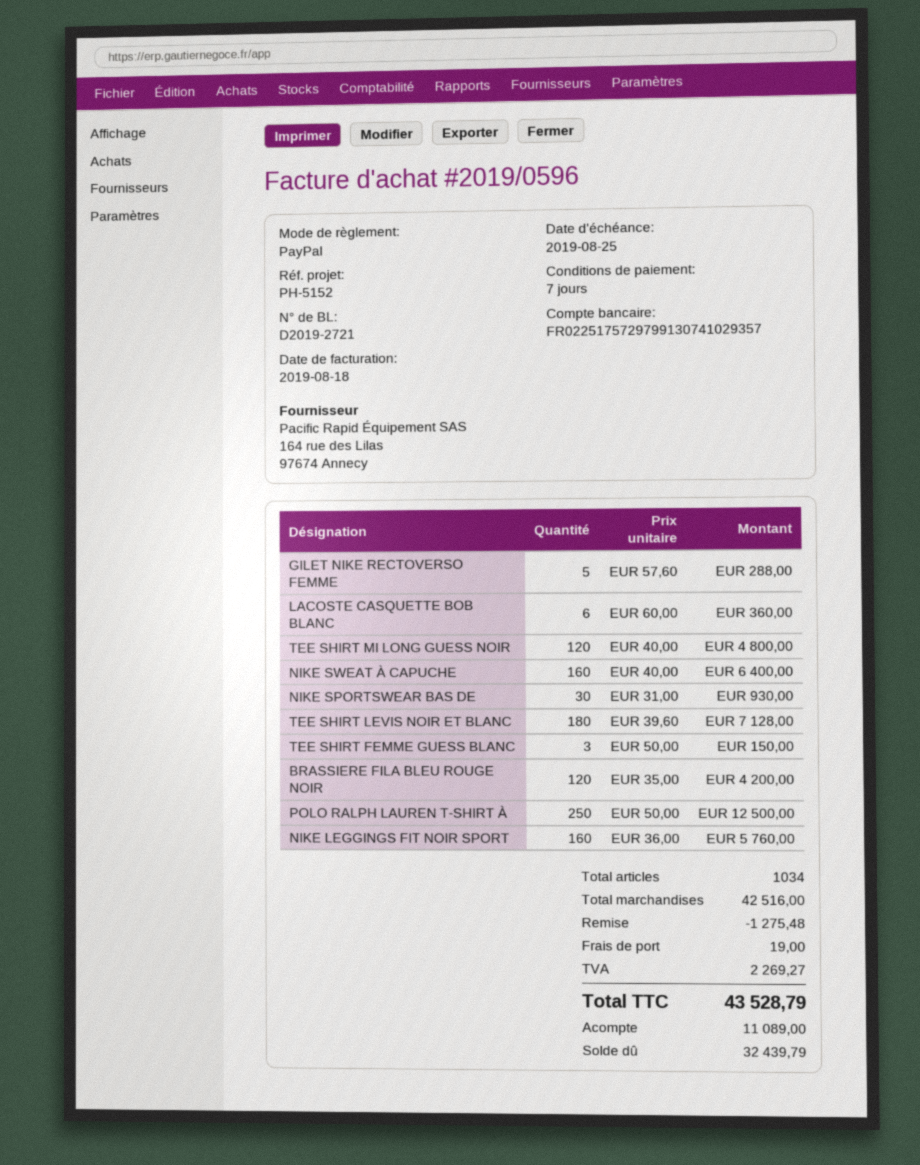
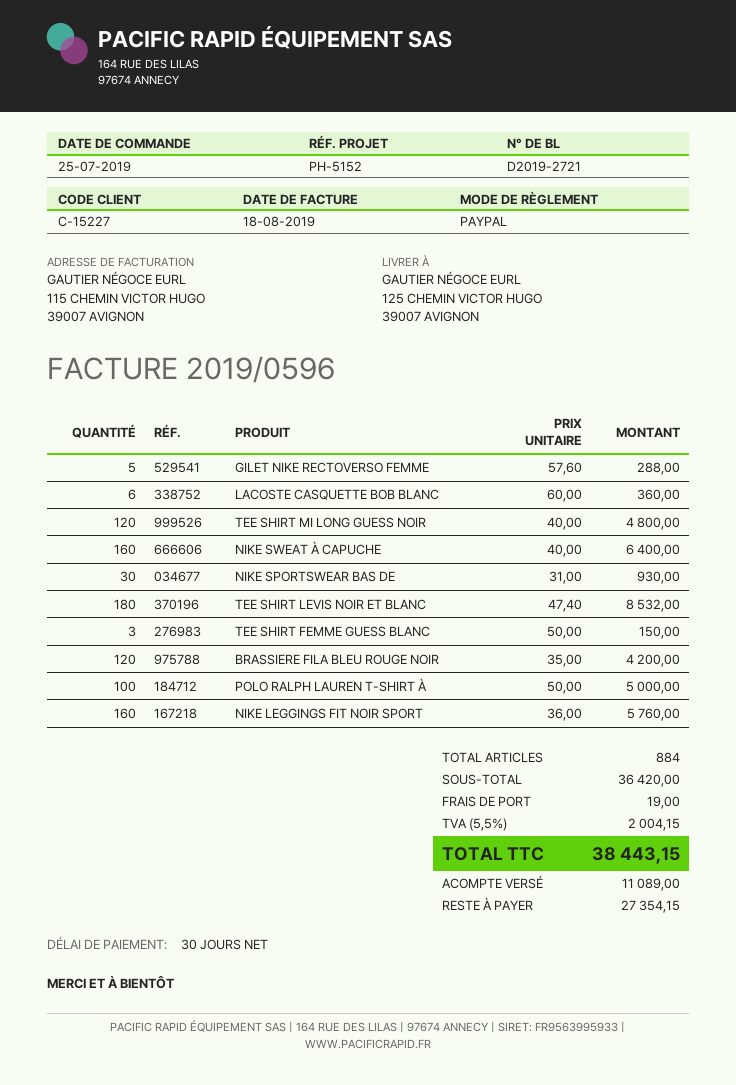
payment terms: 7 days -> 30 days
TEE SHIRT LEVIS NOIR ET BLANC: 180 x 39.60 = 7128.00 -> 180 x 47.40 = 8532.00
POLO RALPH LAUREN T-SHIRT À: 250 x 50.00 = 12500.00 -> 100 x 50.00 = 5000.00
total quantity: 1034 -> 884
subtotal: 42516.00 -> 36420.00
discount: 1275.48 -> none
tax: 2269.27 -> 2004.15
total: 43528.79 -> 38443.15
balance: 32439.79 -> 27354.15

